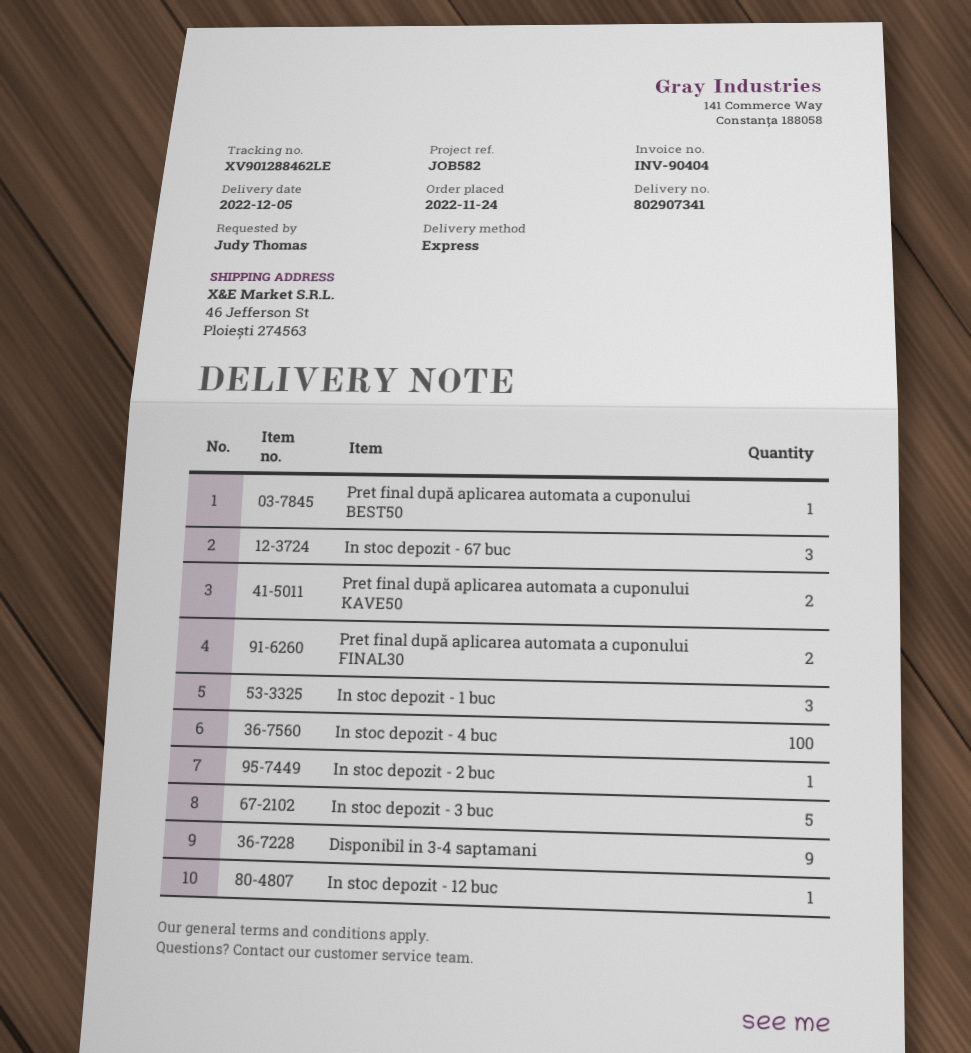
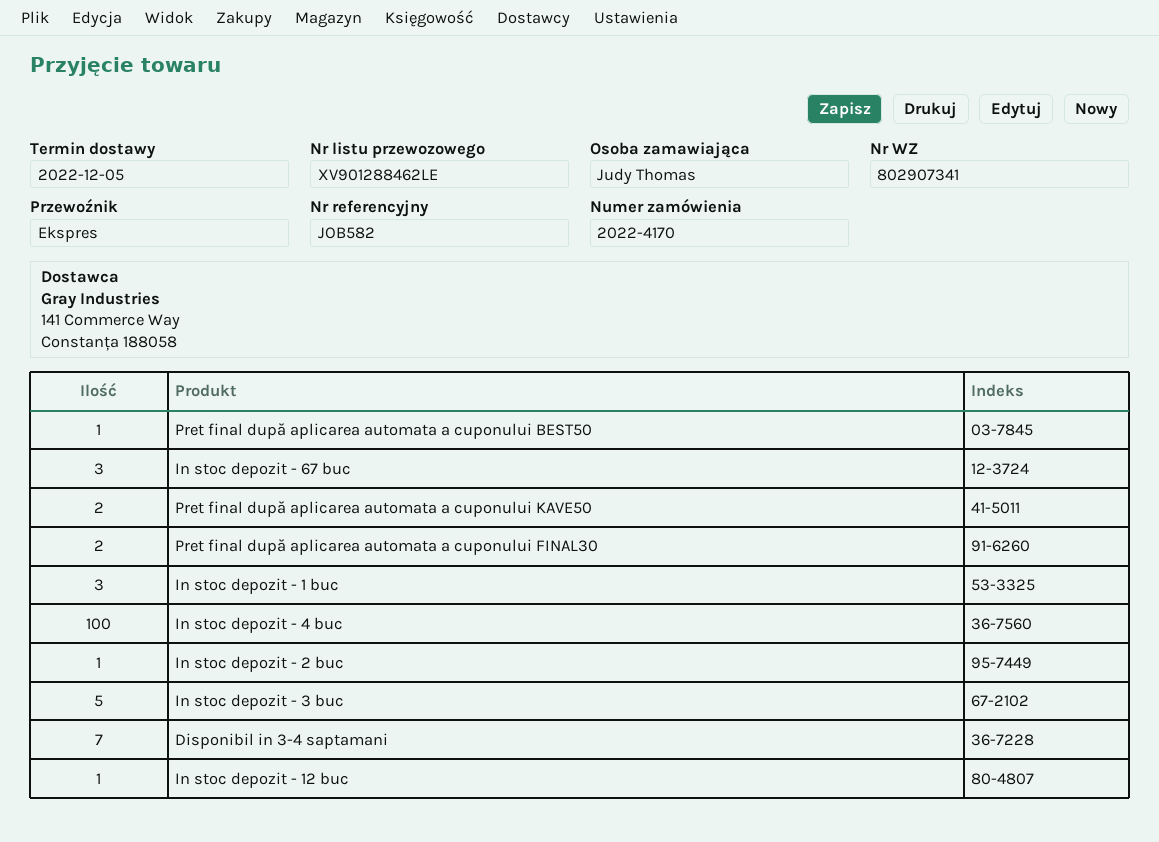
Disponibil in 3-4 saptamani: 9 -> 7

